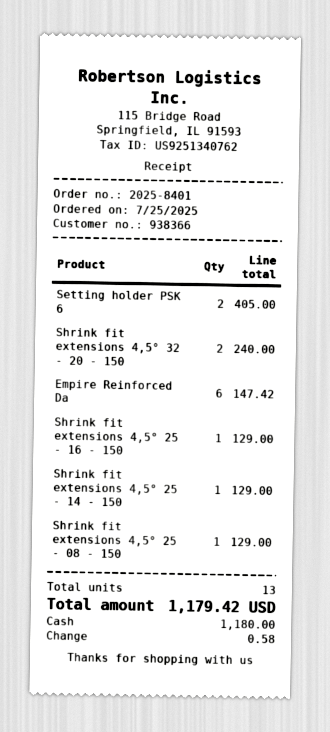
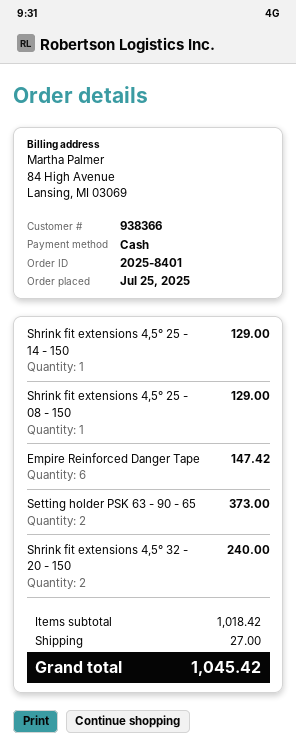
Setting holder PSK 6: 2 for 405.00 -> 2 for 373.00
Shrink fit extensions 4,5° 25 - 16 - 150: 1 for 129.00 -> none
shipping: none -> 27.00
total: 1179.42 -> 1045.42

